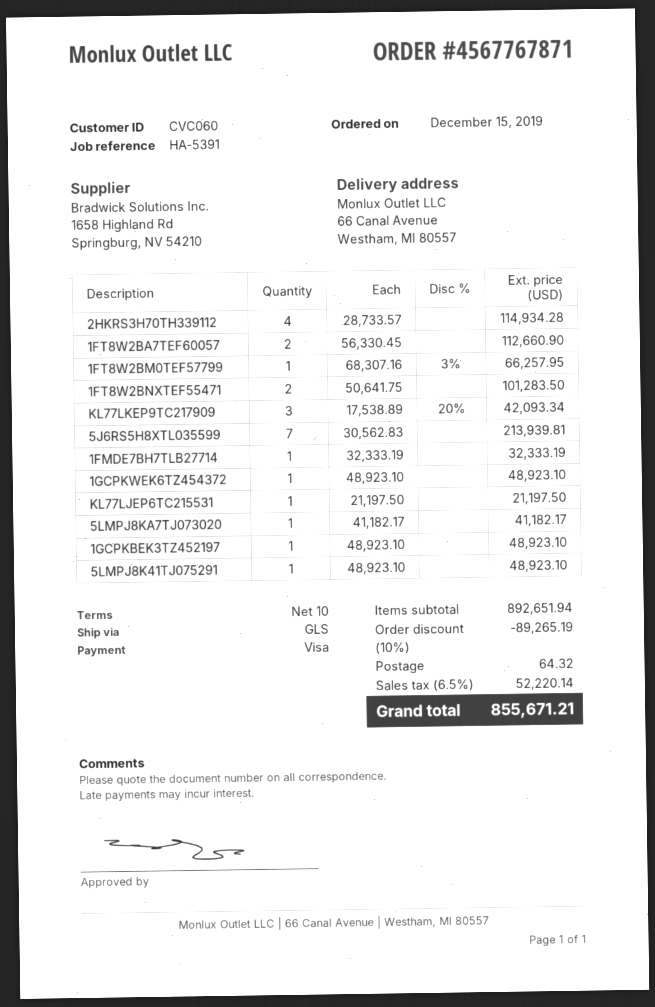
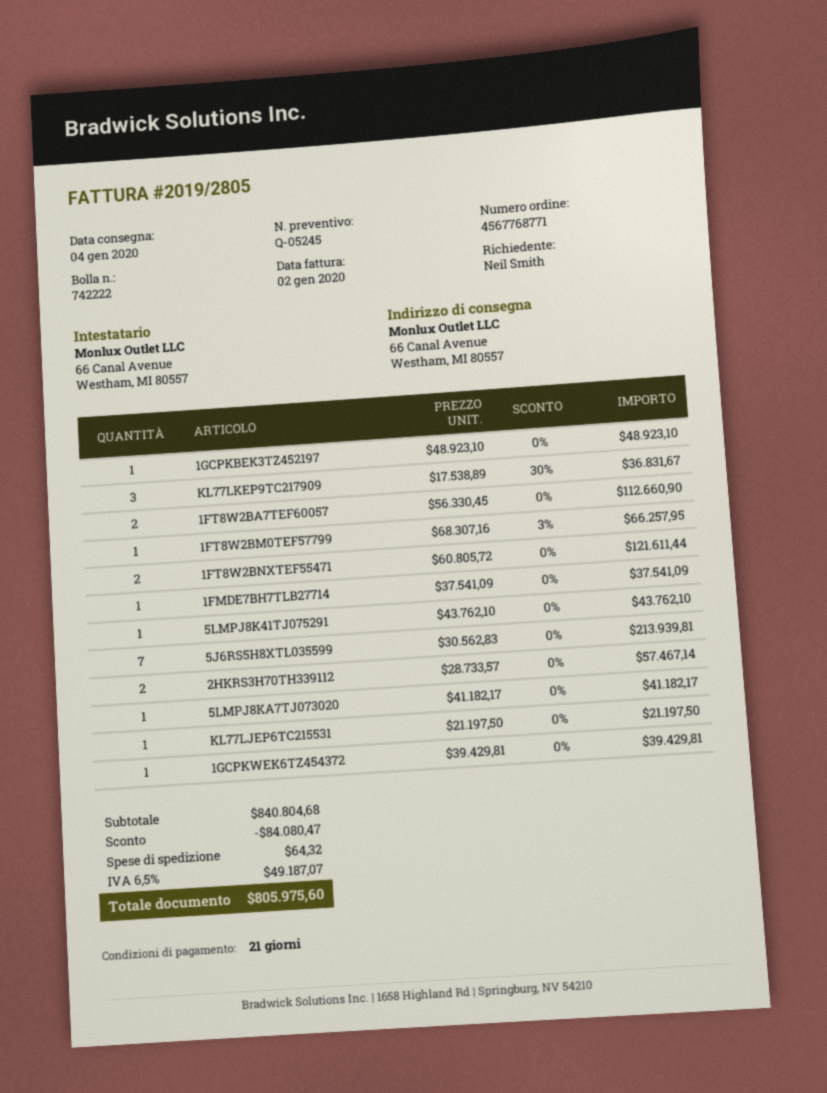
order number: 4567767871 -> 4567768771
payment terms: 10 days -> 21 days
2HKRS3H70TH339112: 4 x 28733.57 = 114934.28 -> 2 x 28733.57 = 57467.14
1FT8W2BNXTEF55471: 2 x 50641.75 = 101283.50 -> 2 x 60805.72 = 121611.44
KL77LKEP9TC217909: 3 x 17538.89 - 20% = 42093.34 -> 3 x 17538.89 - 30% = 36831.67
1FMDE7BH7TLB27714: 1 x 32333.19 = 32333.19 -> 1 x 37541.09 = 37541.09
1GCPKWEK6TZ454372: 1 x 48923.10 = 48923.10 -> 1 x 39429.81 = 39429.81
5LMPJ8K41TJ075291: 1 x 48923.10 = 48923.10 -> 1 x 43762.10 = 43762.10
subtotal: 892651.94 -> 840804.68
discount: 89265.19 -> 84080.47
tax: 6.5% = 52220.14 -> 6.5% = 49187.07
total: 855671.21 -> 805975.60

